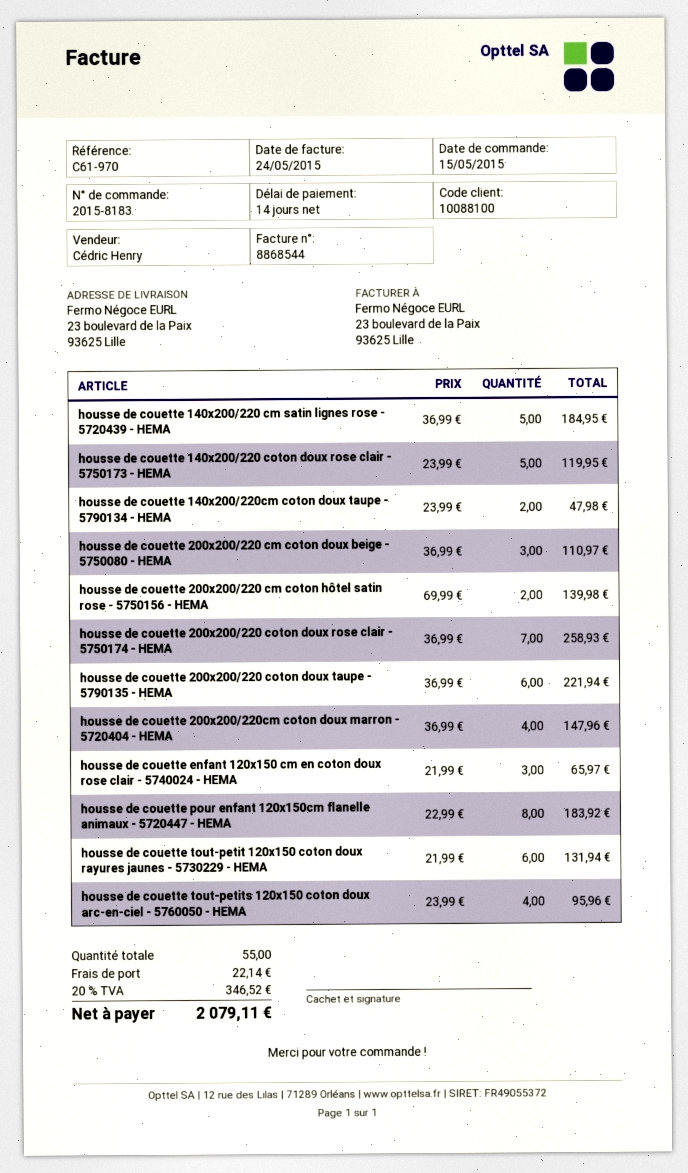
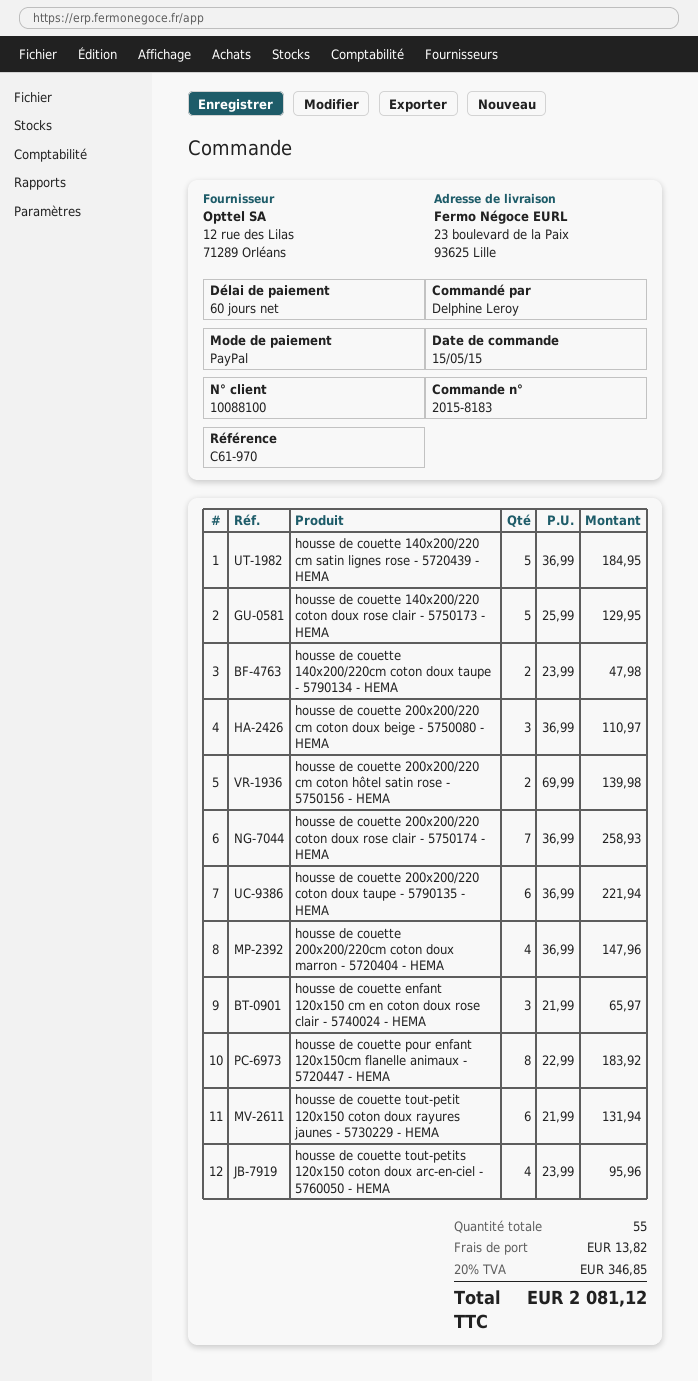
payment terms: 14 days -> 60 days
housse de couette 140x200/220 coton doux rose clair - 5750173 - HEMA: 5 x 23.99 = 119.95 -> 5 x 25.99 = 129.95
shipping: 22.14 -> 13.82
tax: 20% = 346.52 -> 20% = 346.85
total: 2079.11 -> 2081.12

